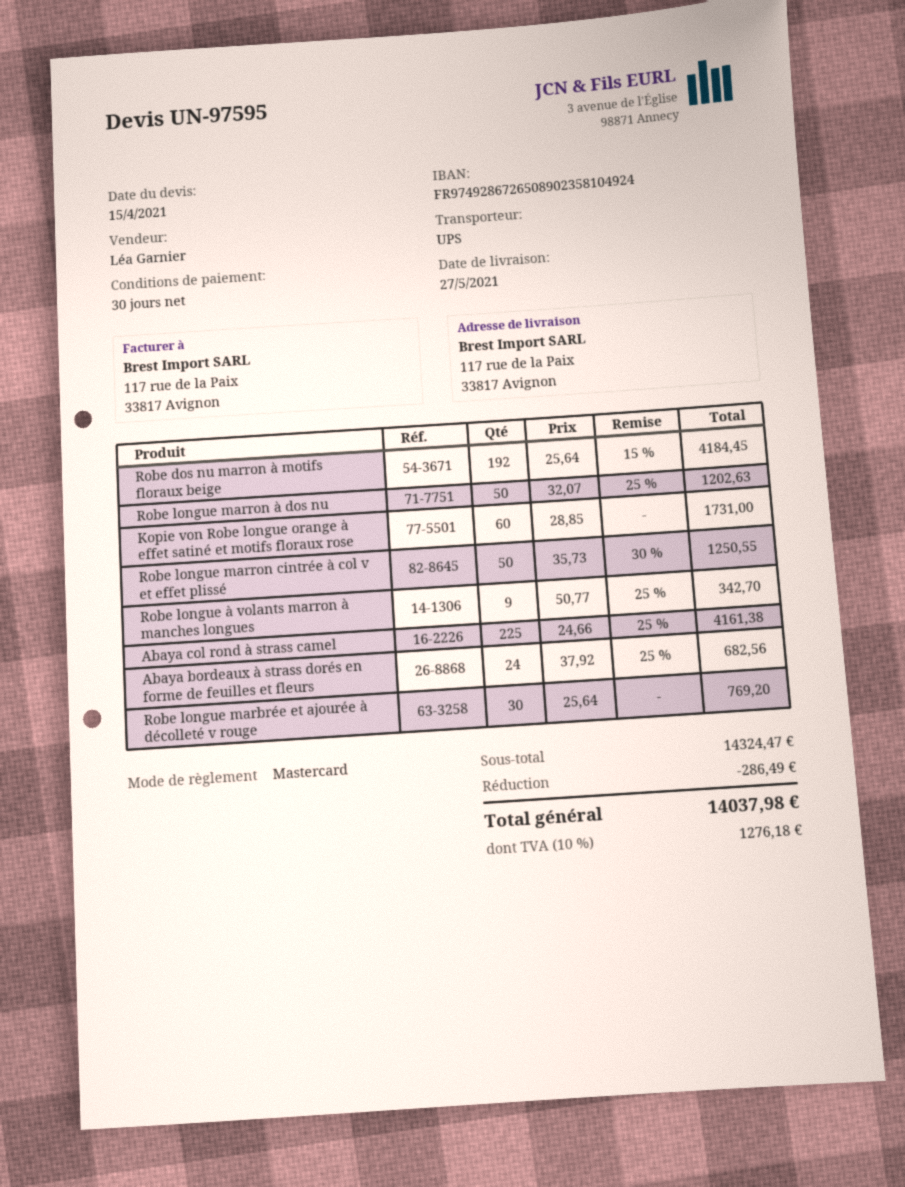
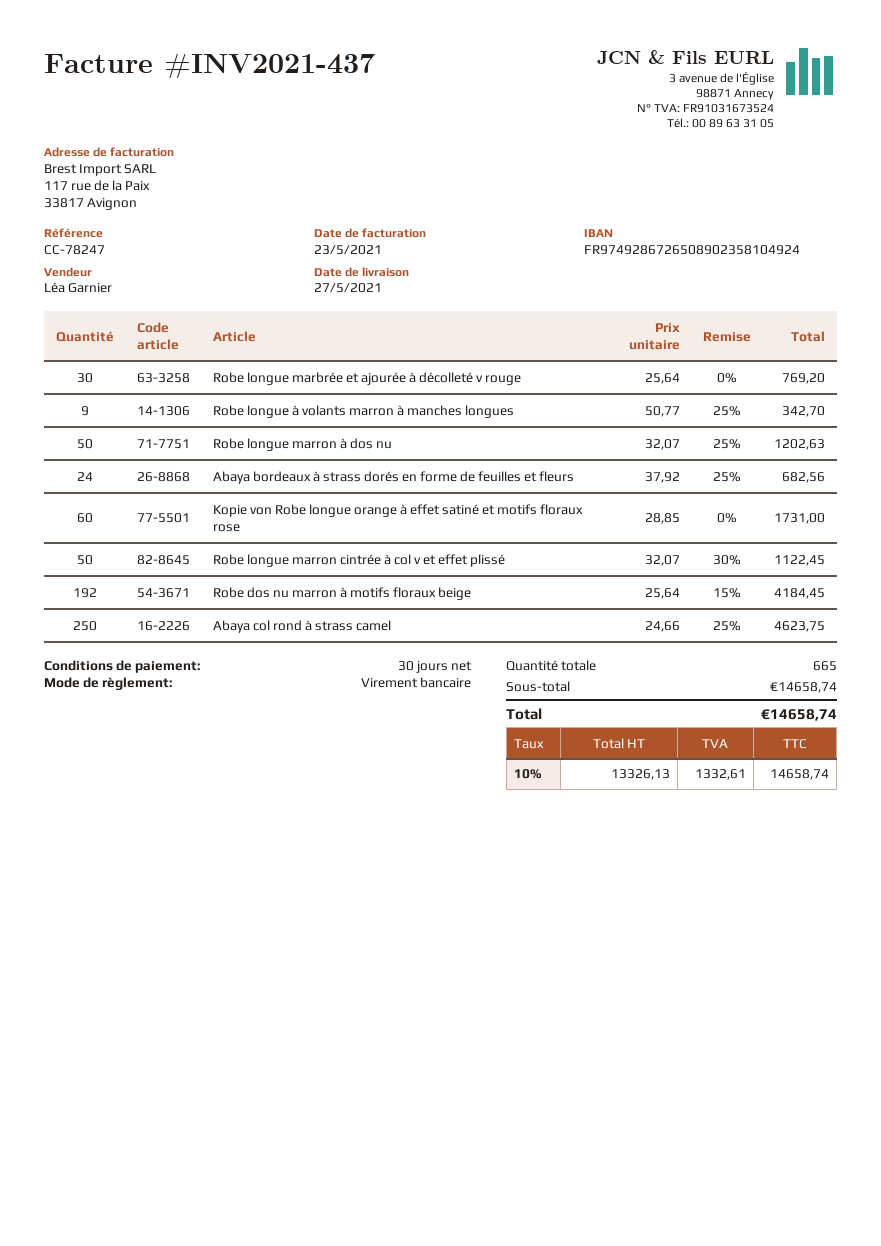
payment method: Mastercard -> bank transfer
Robe longue marron cintrée à col v et effet plissé: 50 x 35.73 - 30% = 1250.55 -> 50 x 32.07 - 30% = 1122.45
Abaya col rond à strass camel: 225 x 24.66 - 25% = 4161.38 -> 250 x 24.66 - 25% = 4623.75
subtotal: 14324.47 -> 14658.74
discount: 286.49 -> none
tax: 10% = 1276.18 -> 10% = 1332.61
total: 14037.98 -> 14658.74

